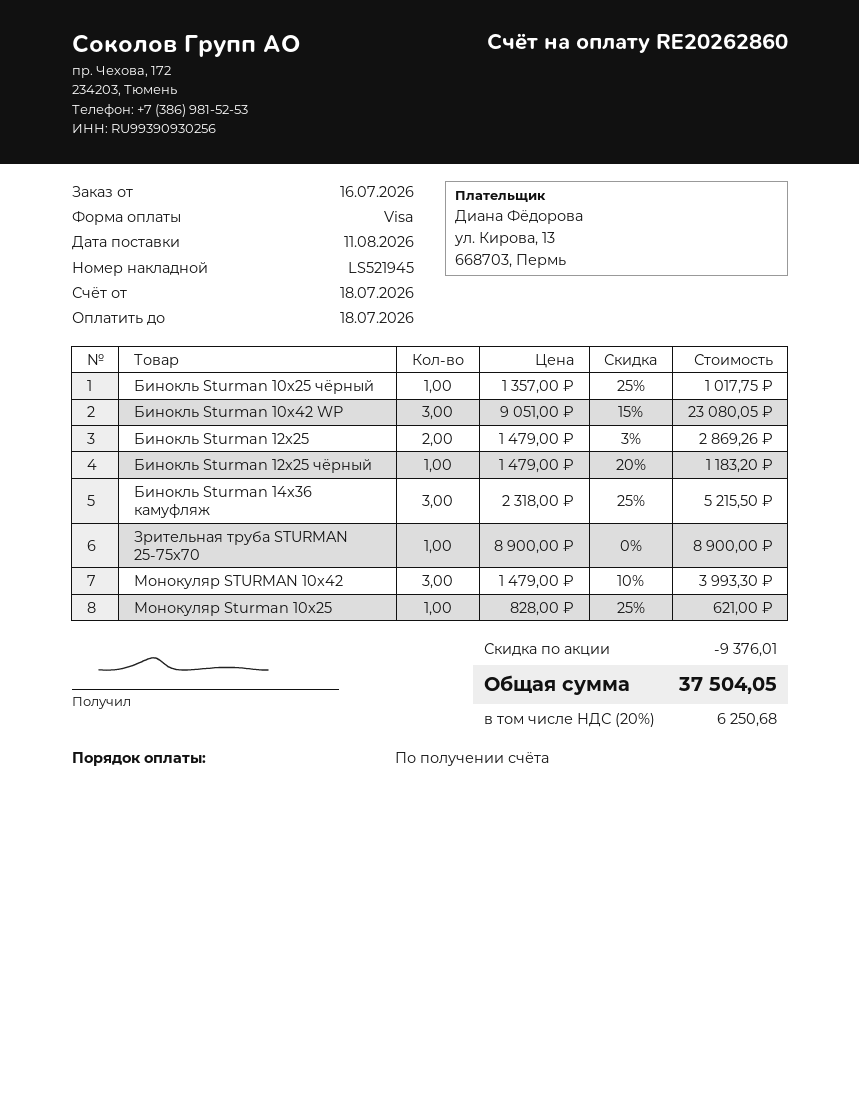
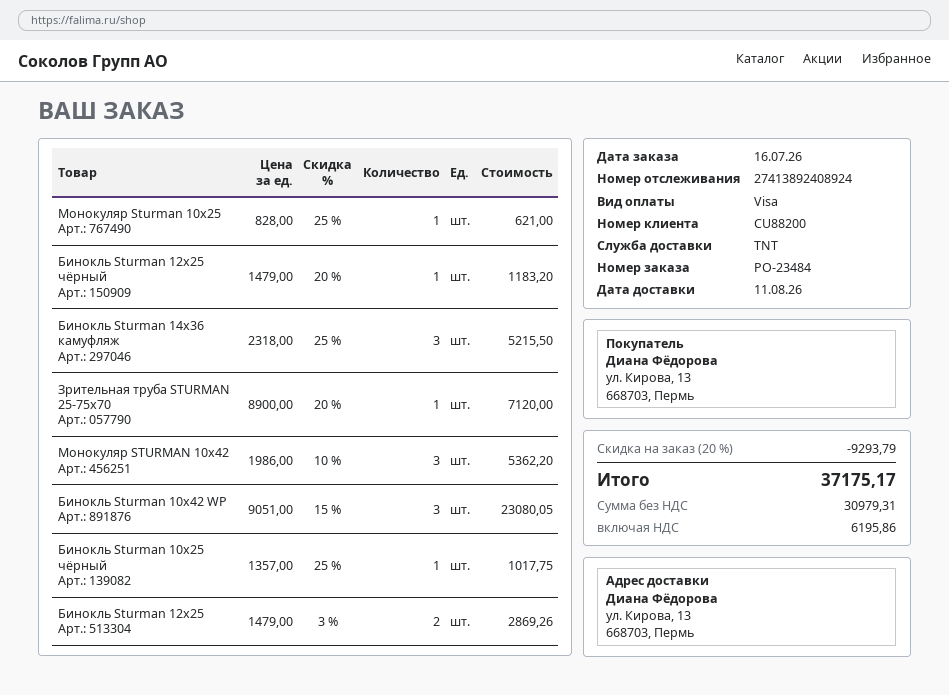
Зрительная труба STURMAN 25-75x70: 1 x 8900.00 = 8900.00 -> 1 x 8900.00 - 20% = 7120.00
Монокуляр STURMAN 10x42: 3 x 1479.00 - 10% = 3993.30 -> 3 x 1986.00 - 10% = 5362.20
discount: 9376.01 -> 9293.79
tax: 6250.68 -> 6195.86
total: 37504.05 -> 37175.17

